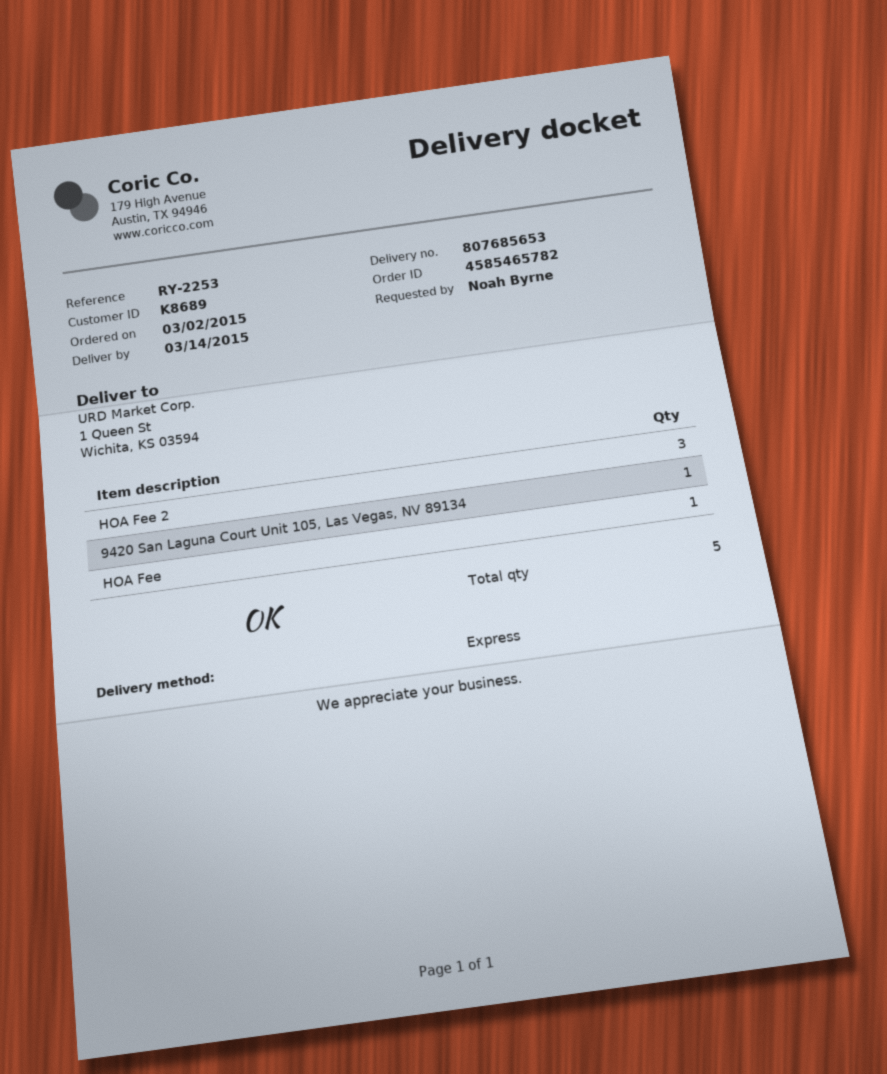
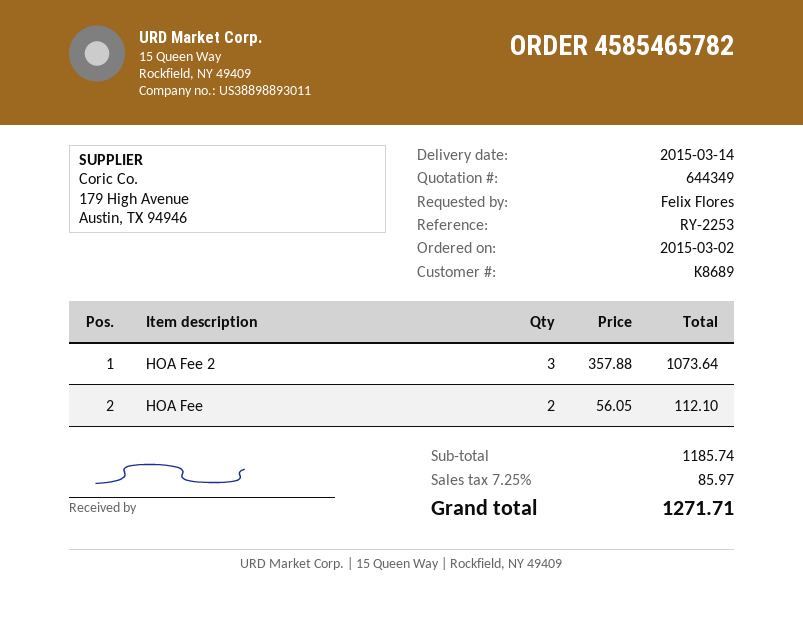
ordered by: Noah Byrne -> Felix Flores
9420 San Laguna Court Unit 105, Las Vegas, NV 89134: 1 -> none
HOA Fee: 1 -> 2

